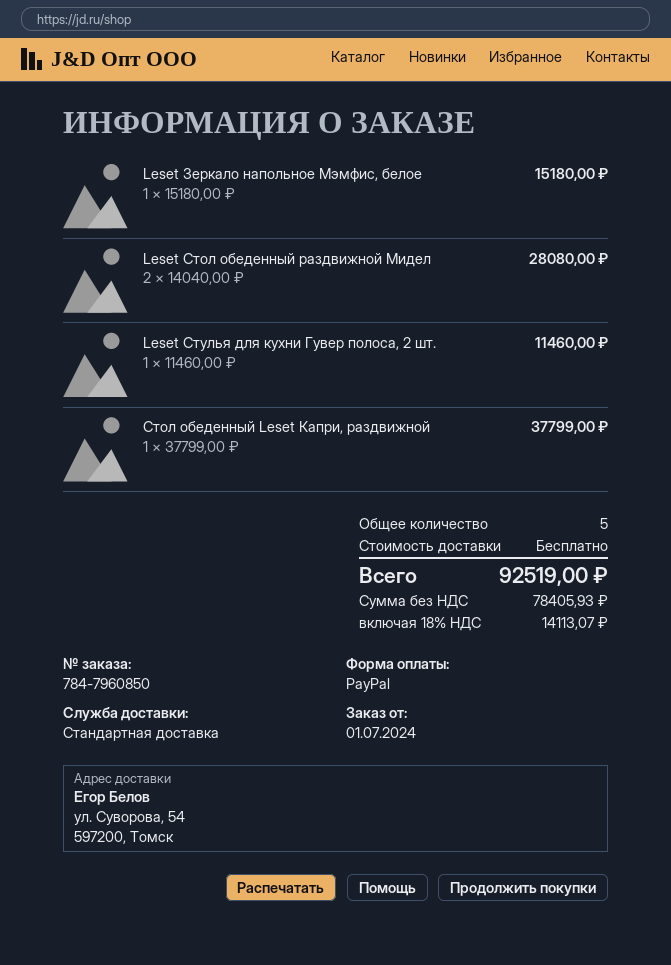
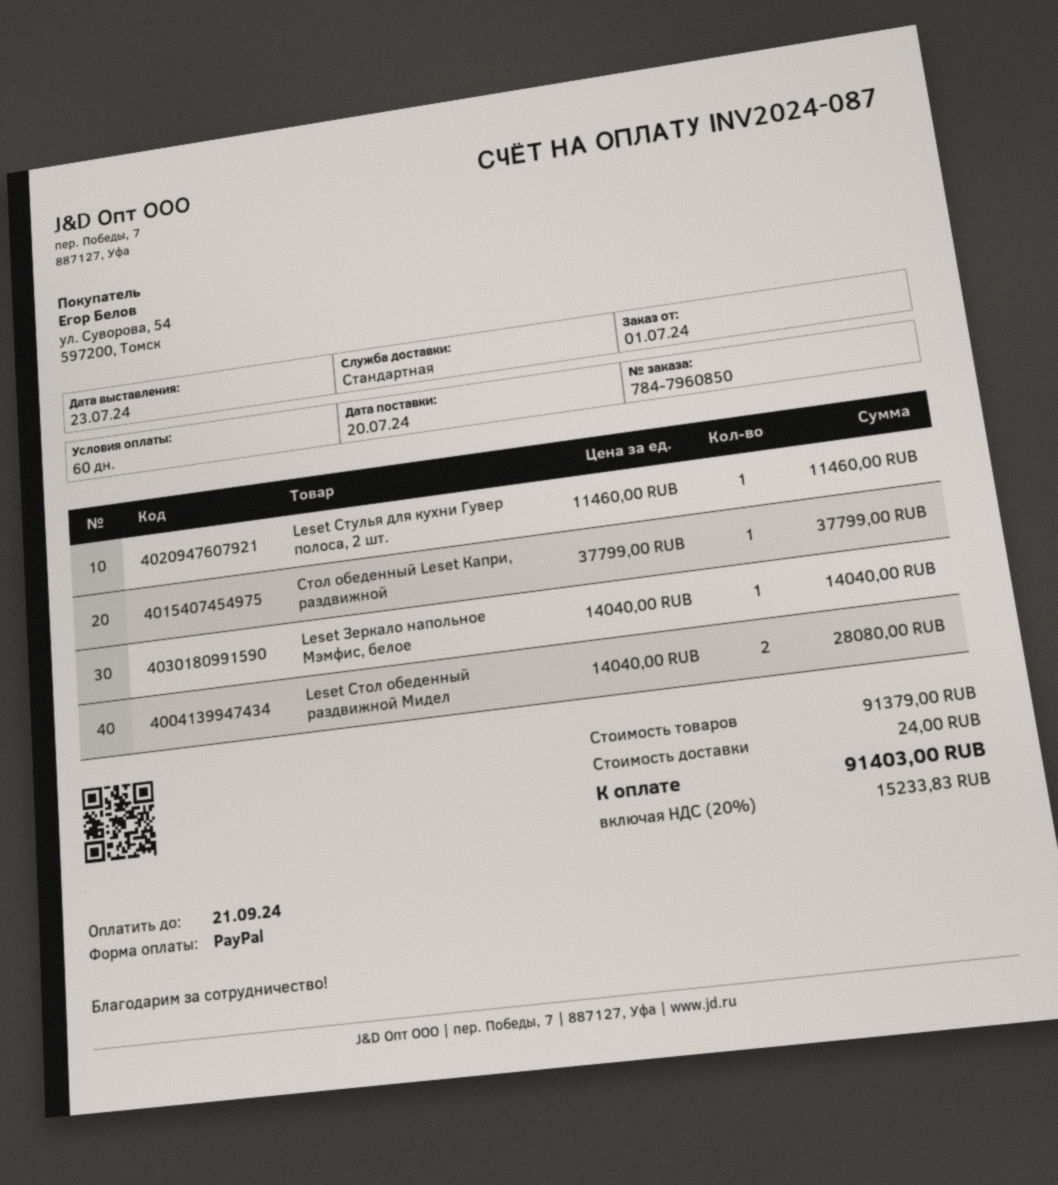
Leset Зеркало напольное Мэмфис, белое: 1 x 15180.00 = 15180.00 -> 1 x 14040.00 = 14040.00
shipping: 0.00 -> 24.00
tax: 18% = 14113.07 -> 20% = 15233.83
total: 92519.00 -> 91403.00

